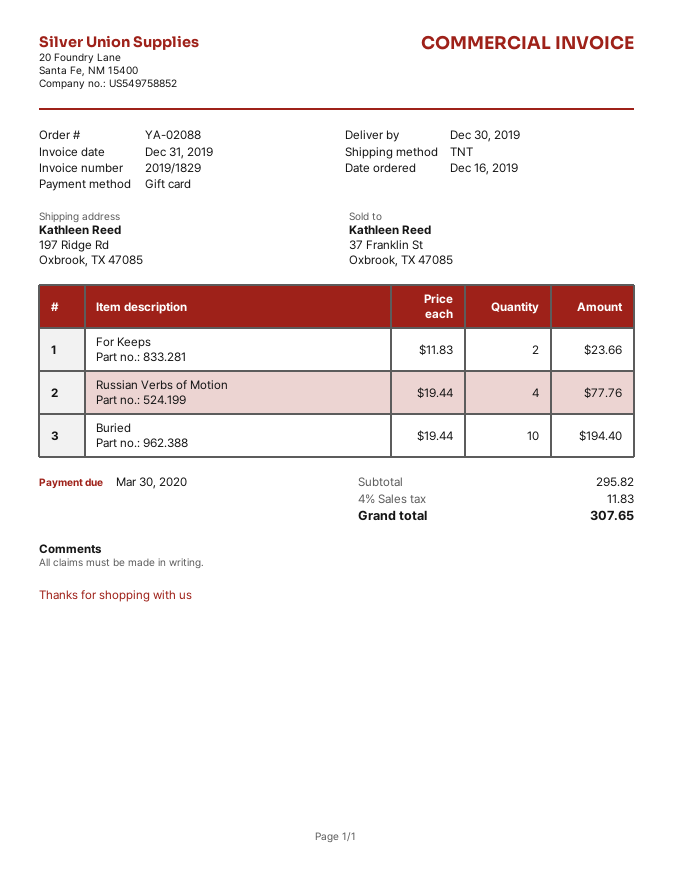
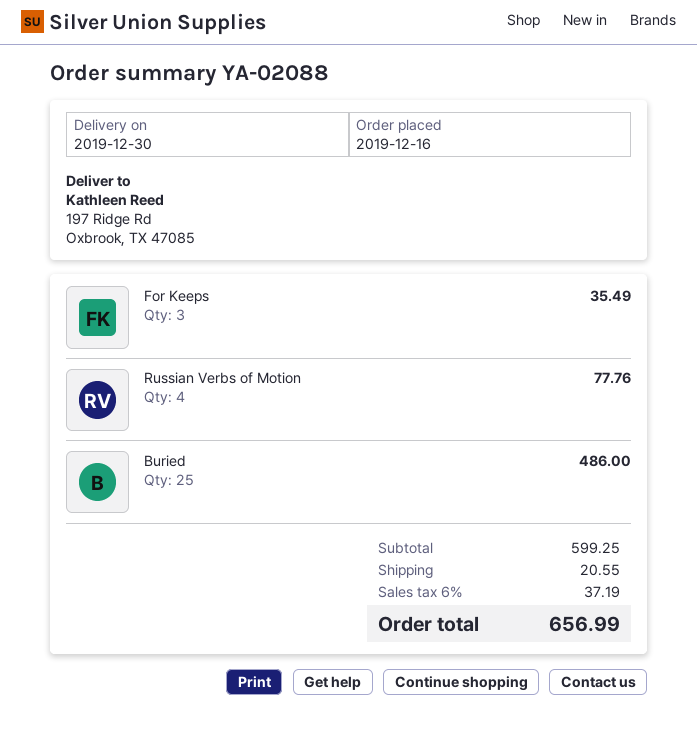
For Keeps: 2 for 23.66 -> 3 for 35.49
Buried: 10 for 194.40 -> 25 for 486.00
subtotal: 295.82 -> 599.25
shipping: none -> 20.55
tax: 4% = 11.83 -> 6% = 37.19
total: 307.65 -> 656.99

